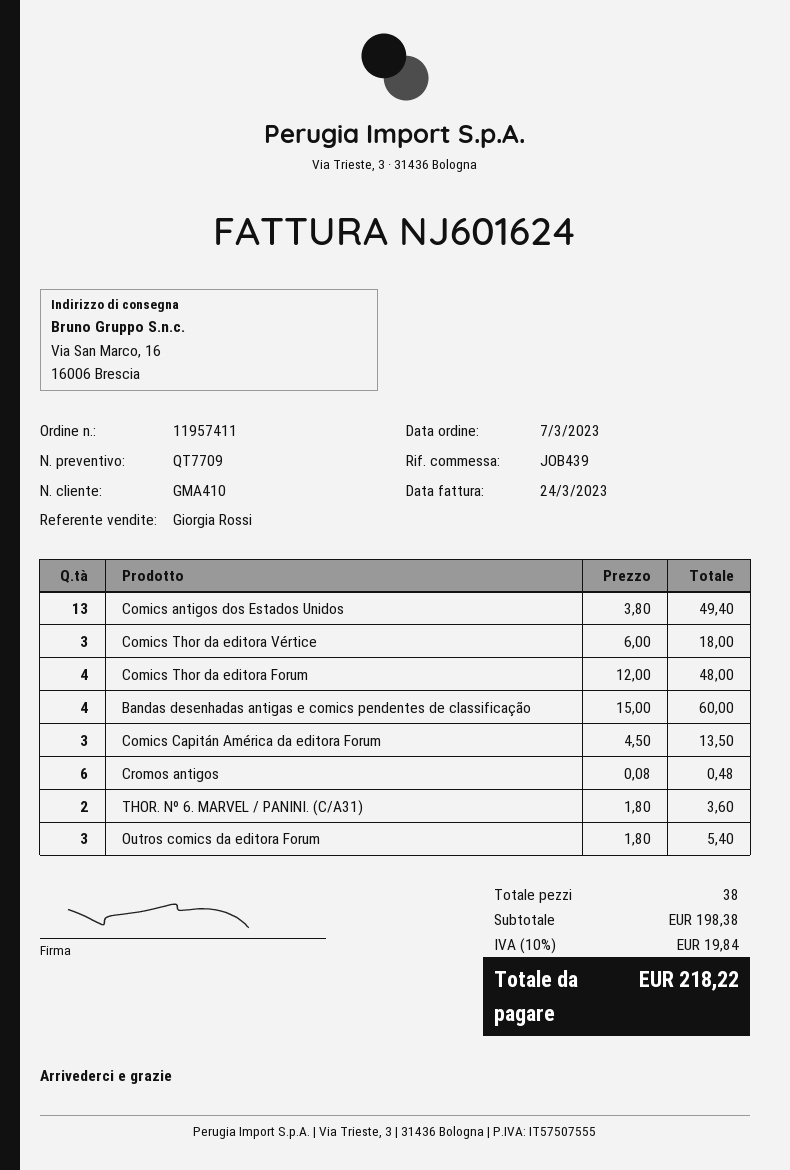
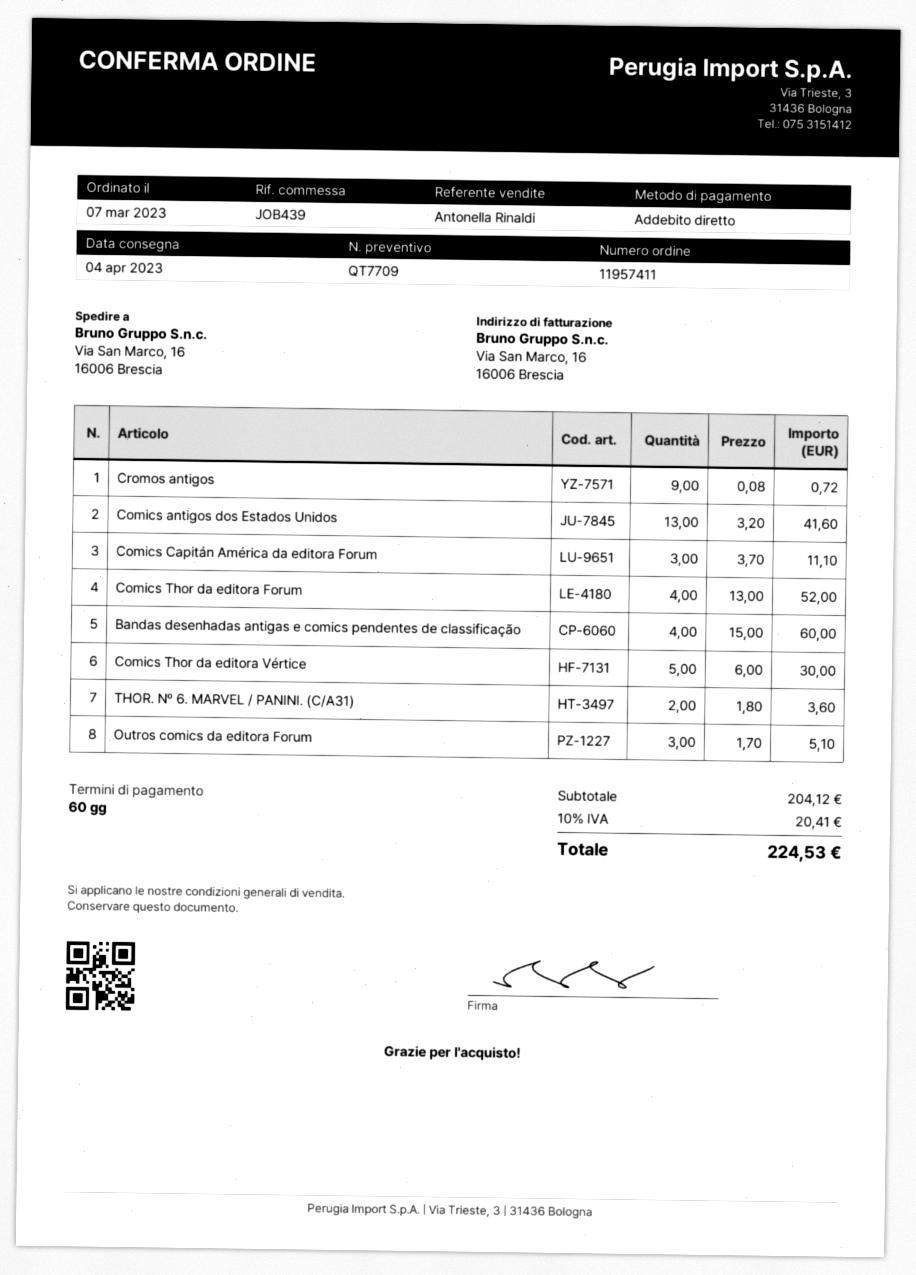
sales rep: Giorgia Rossi -> Antonella Rinaldi
Comics antigos dos Estados Unidos: 13 x 3.80 = 49.40 -> 13 x 3.20 = 41.60
Comics Thor da editora Vértice: 3 x 6.00 = 18.00 -> 5 x 6.00 = 30.00
Comics Thor da editora Forum: 4 x 12.00 = 48.00 -> 4 x 13.00 = 52.00
Comics Capitán América da editora Forum: 3 x 4.50 = 13.50 -> 3 x 3.70 = 11.10
Cromos antigos: 6 x 0.08 = 0.48 -> 9 x 0.08 = 0.72
Outros comics da editora Forum: 3 x 1.80 = 5.40 -> 3 x 1.70 = 5.10
subtotal: 198.38 -> 204.12
tax: 10% = 19.84 -> 10% = 20.41
total: 218.22 -> 224.53

